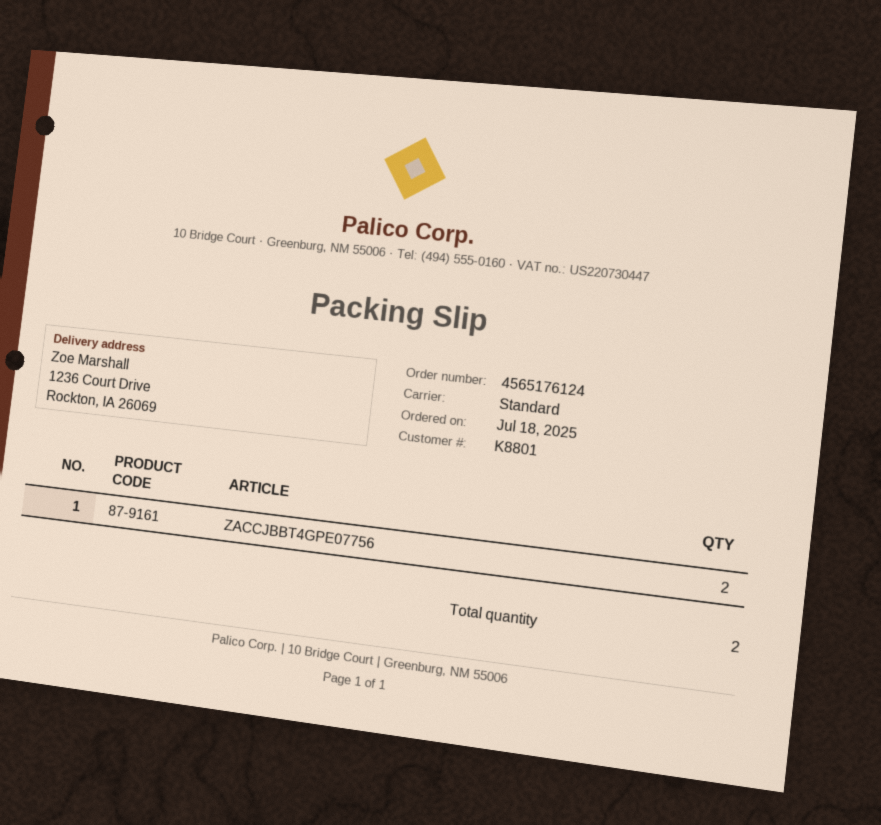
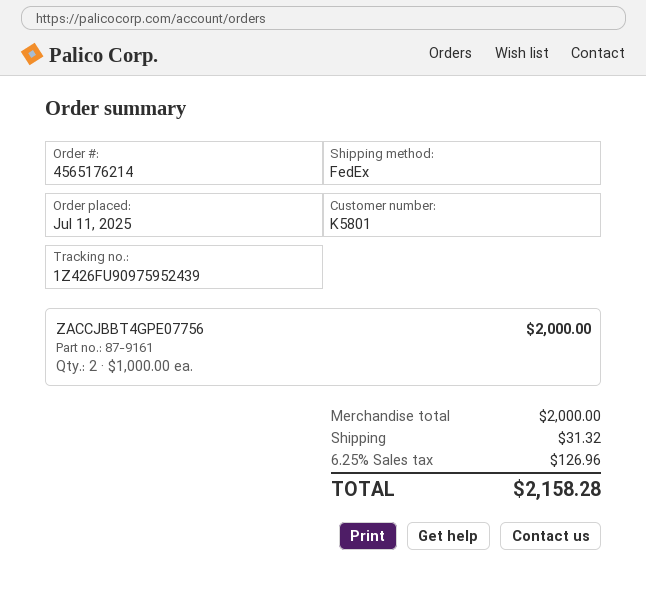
order number: 4565176124 -> 4565176214
order date: 2025-07-18 -> 2025-07-11
customer number: K8801 -> K5801
shipping method: standard -> FedEx

